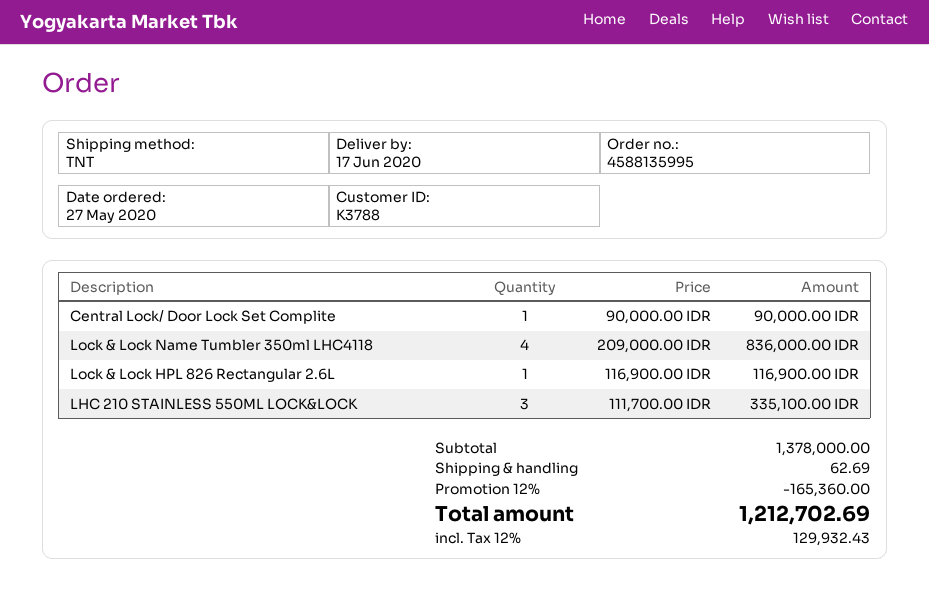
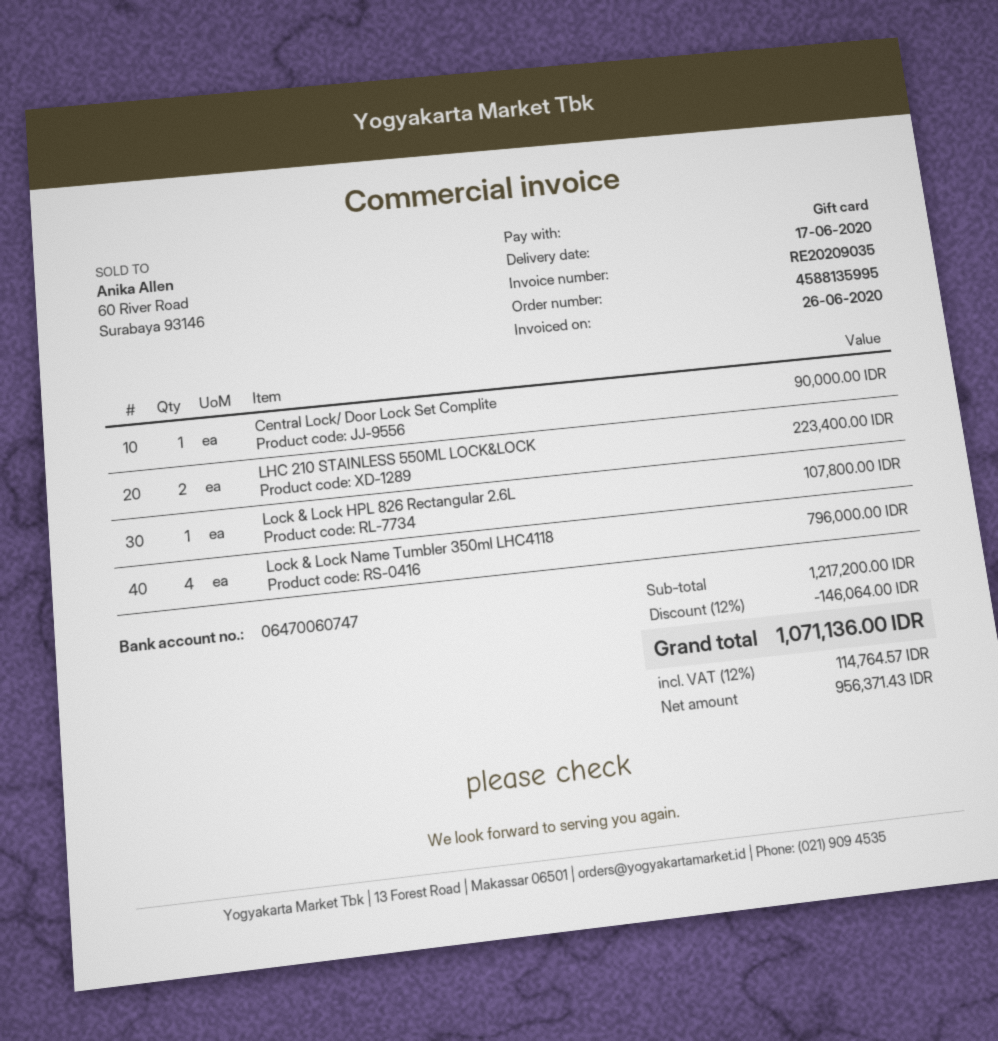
Lock & Lock Name Tumbler 350ml LHC4118: 4 for 836000.00 -> 4 for 796000.00
Lock & Lock HPL 826 Rectangular 2.6L: 1 for 116900.00 -> 1 for 107800.00
LHC 210 STAINLESS 550ML LOCK&LOCK: 3 for 335100.00 -> 2 for 223400.00
subtotal: 1378000.00 -> 1217200.00
discount: 12% = 165360.00 -> 12% = 146064.00
shipping: 62.69 -> none
tax: 12% = 129932.43 -> 12% = 114764.57
total: 1212702.69 -> 1071136.00

